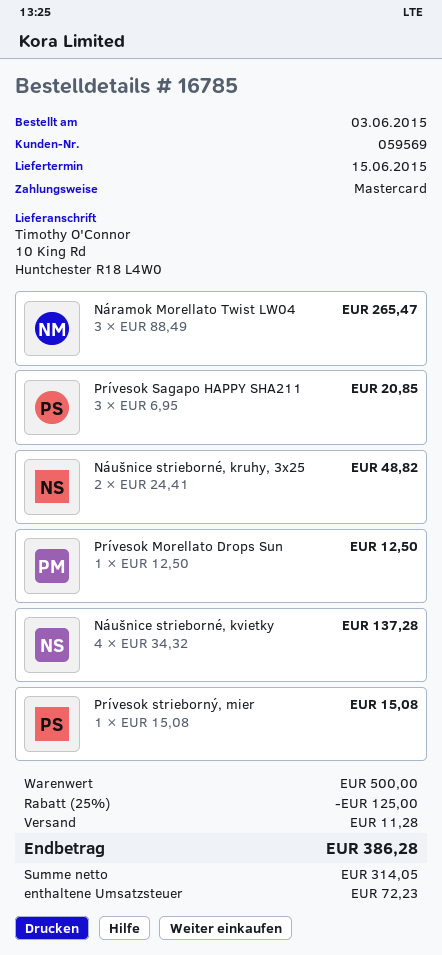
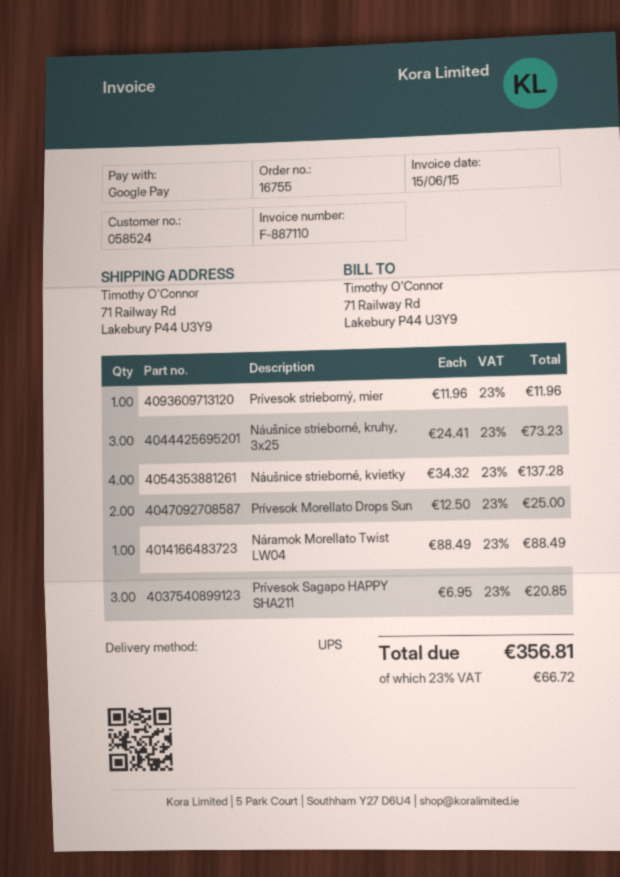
order number: 16785 -> 16755
customer number: 059569 -> 058524
payment method: Mastercard -> Google Pay
ship to: 10 King Rd, Huntchester R18 L4W0 -> 71 Railway Rd, Lakebury P44 U3Y9
Náramok Morellato Twist LW04: 3 x 88.49 = 265.47 -> 1 x 88.49 = 88.49
Náušnice strieborné, kruhy, 3x25: 2 x 24.41 = 48.82 -> 3 x 24.41 = 73.23
Prívesok Morellato Drops Sun: 1 x 12.50 = 12.50 -> 2 x 12.50 = 25.00
Prívesok strieborný, mier: 1 x 15.08 = 15.08 -> 1 x 11.96 = 11.96
discount: 25% = 125.00 -> none
shipping: 11.28 -> none
tax: 72.23 -> 66.72
total: 386.28 -> 356.81

